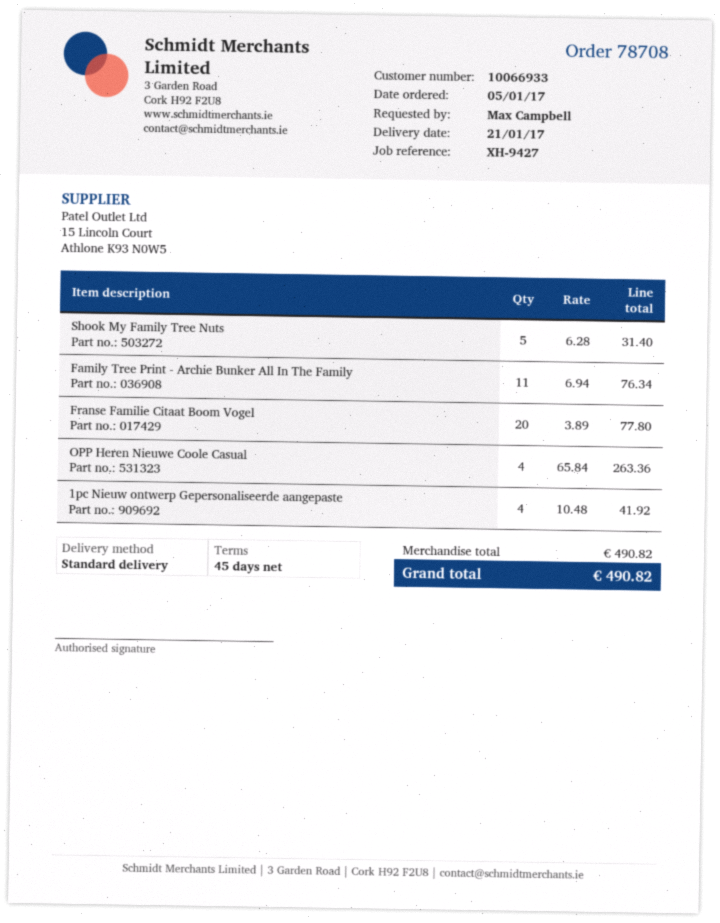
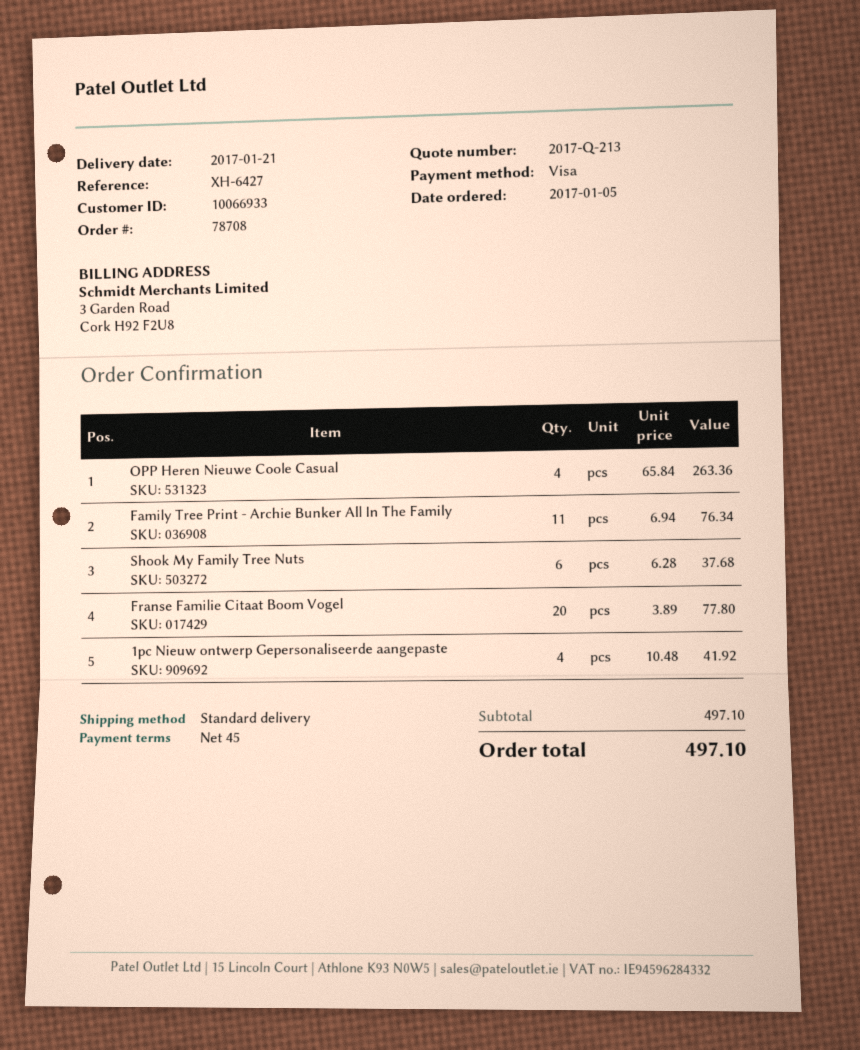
reference: XH-9427 -> XH-6427
Shook My Family Tree Nuts: 5 x 6.28 = 31.40 -> 6 x 6.28 = 37.68
subtotal: 490.82 -> 497.10
total: 490.82 -> 497.10

